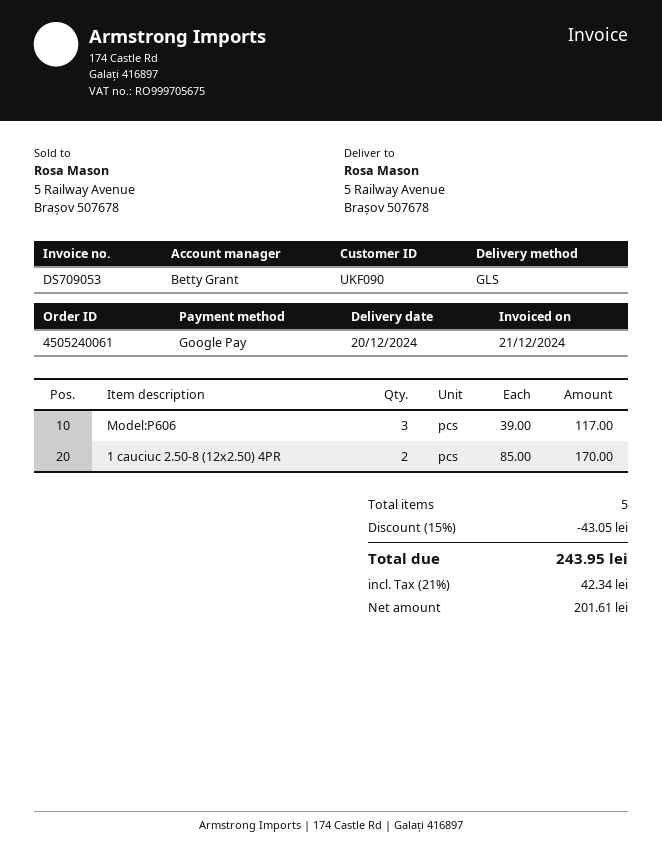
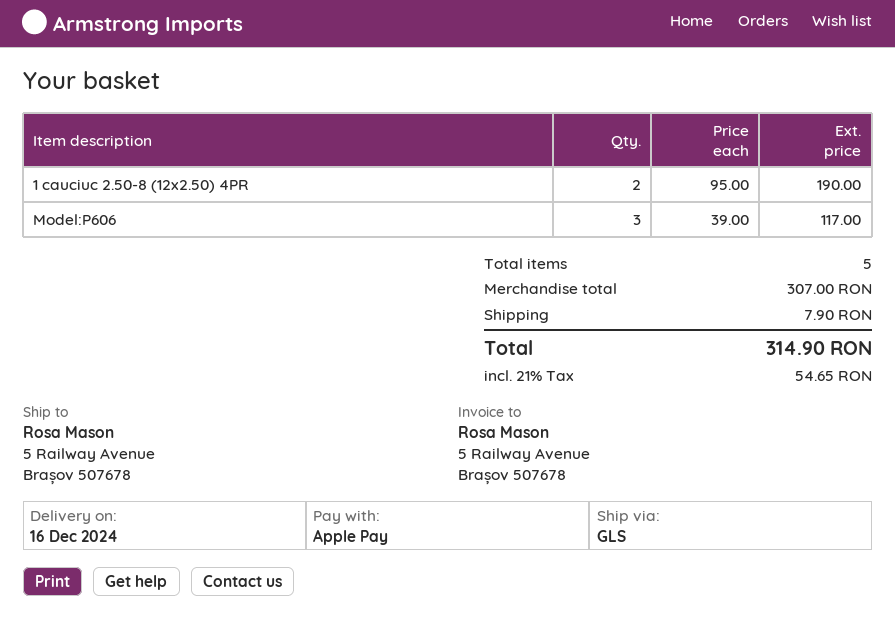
delivery date: 2024-12-20 -> 2024-12-16
payment method: Google Pay -> Apple Pay
1 cauciuc 2.50-8 (12x2.50) 4PR: 2 x 85.00 = 170.00 -> 2 x 95.00 = 190.00
discount: 15% = 43.05 -> none
shipping: none -> 7.90
tax: 21% = 42.34 -> 21% = 54.65
total: 243.95 -> 314.90

